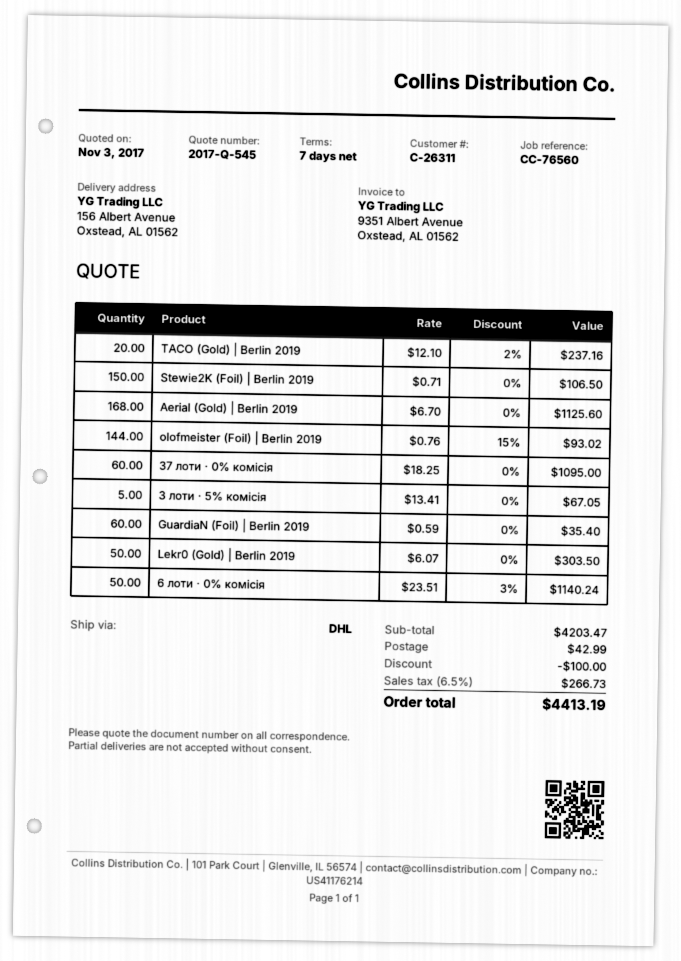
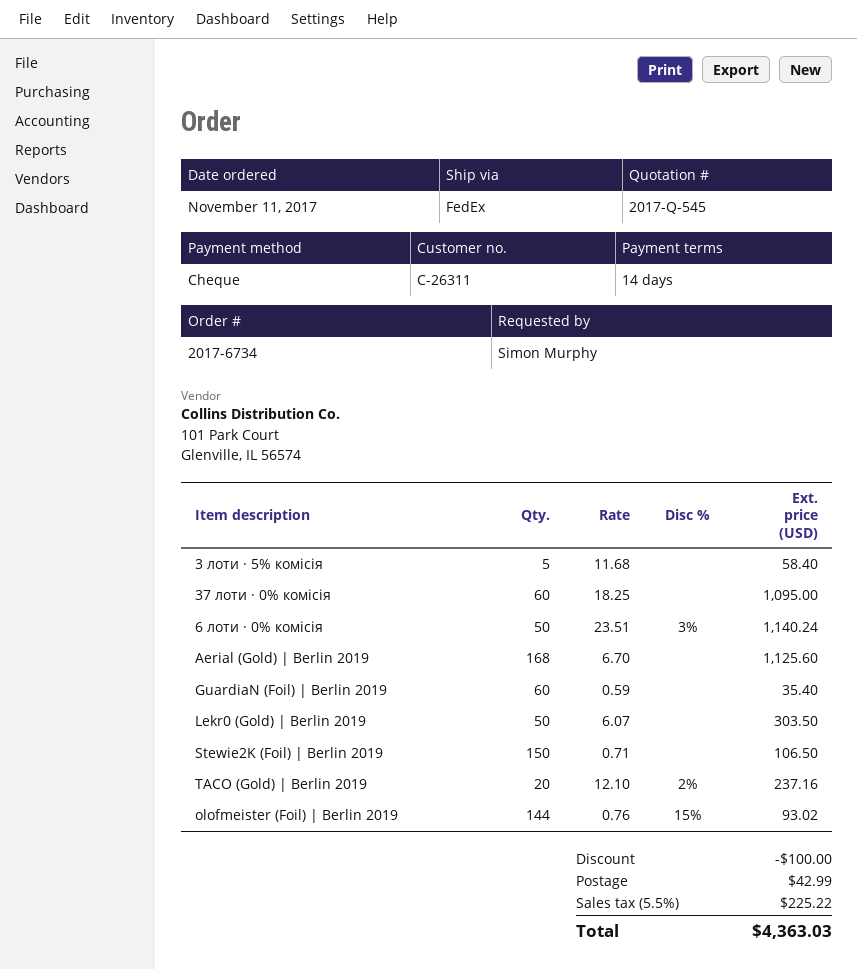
payment terms: 7 days -> 14 days
shipping method: DHL -> FedEx
3 лоти · 5% комісія: 5 x 13.41 = 67.05 -> 5 x 11.68 = 58.40
tax: 6.5% = 266.73 -> 5.5% = 225.22
total: 4413.19 -> 4363.03

